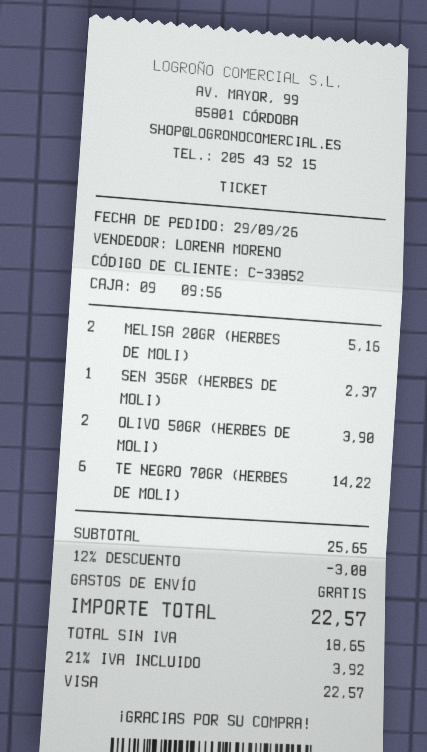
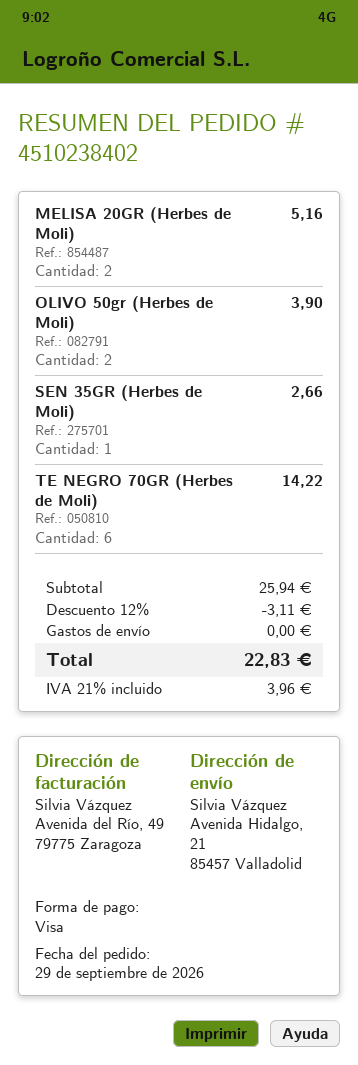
SEN 35GR (HERBES DE MOLI): 1 for 2.37 -> 1 for 2.66
subtotal: 25.65 -> 25.94
discount: 12% = 3.08 -> 12% = 3.11
tax: 21% = 3.92 -> 21% = 3.96
total: 22.57 -> 22.83

